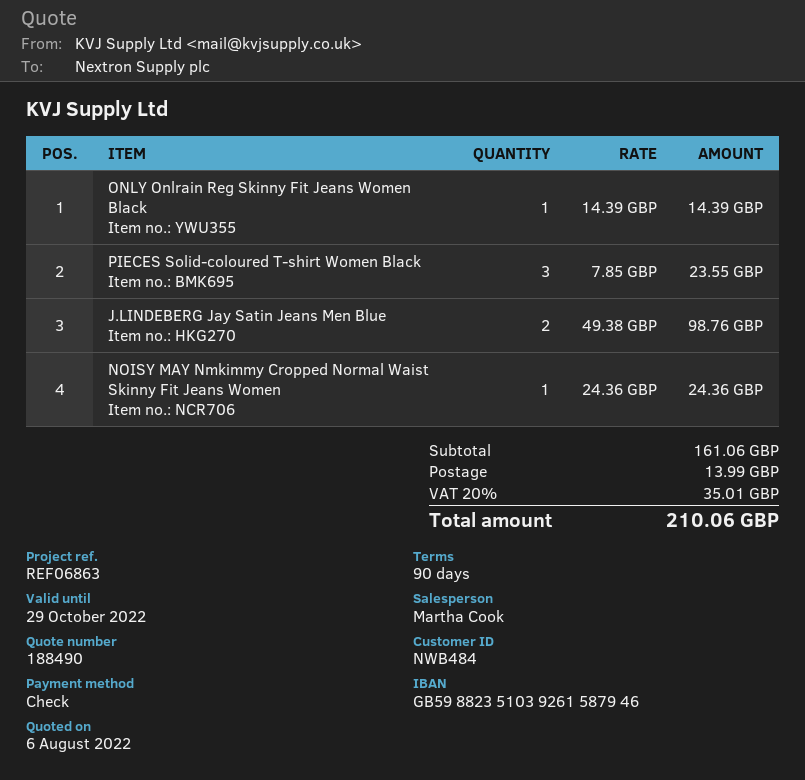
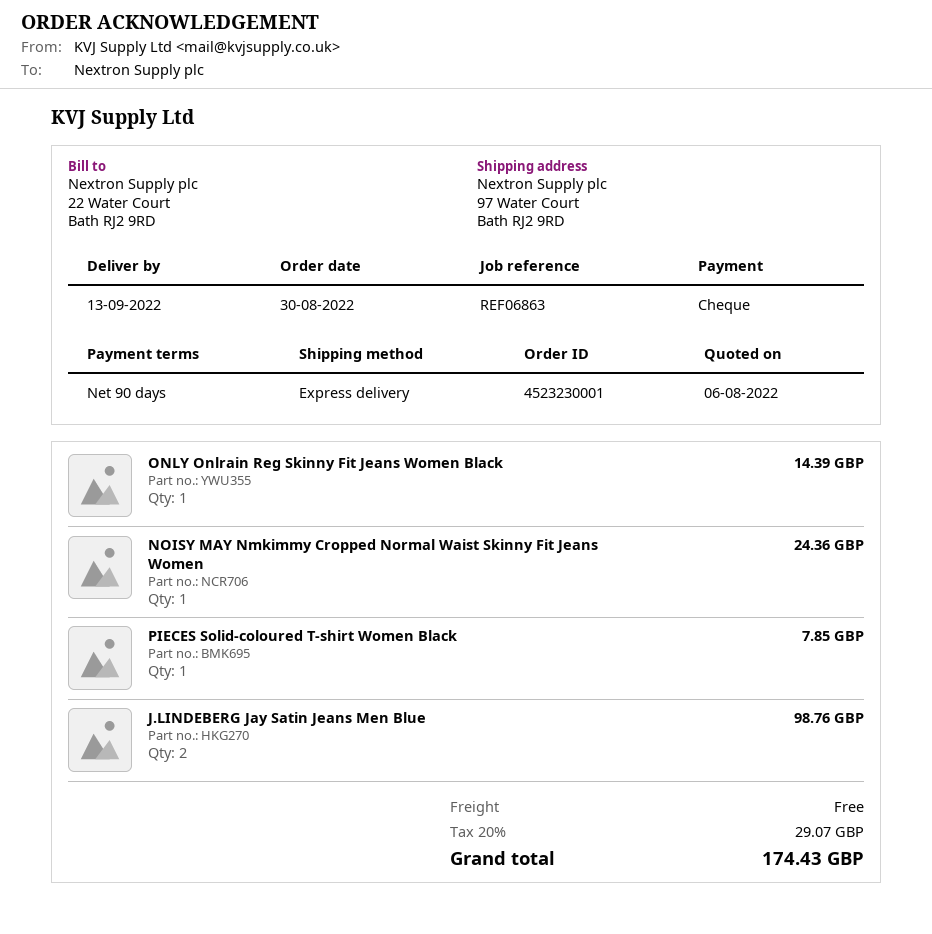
PIECES Solid-coloured T-shirt Women Black: 3 for 23.55 -> 1 for 7.85
shipping: 13.99 -> 0.00
tax: 20% = 35.01 -> 20% = 29.07
total: 210.06 -> 174.43

